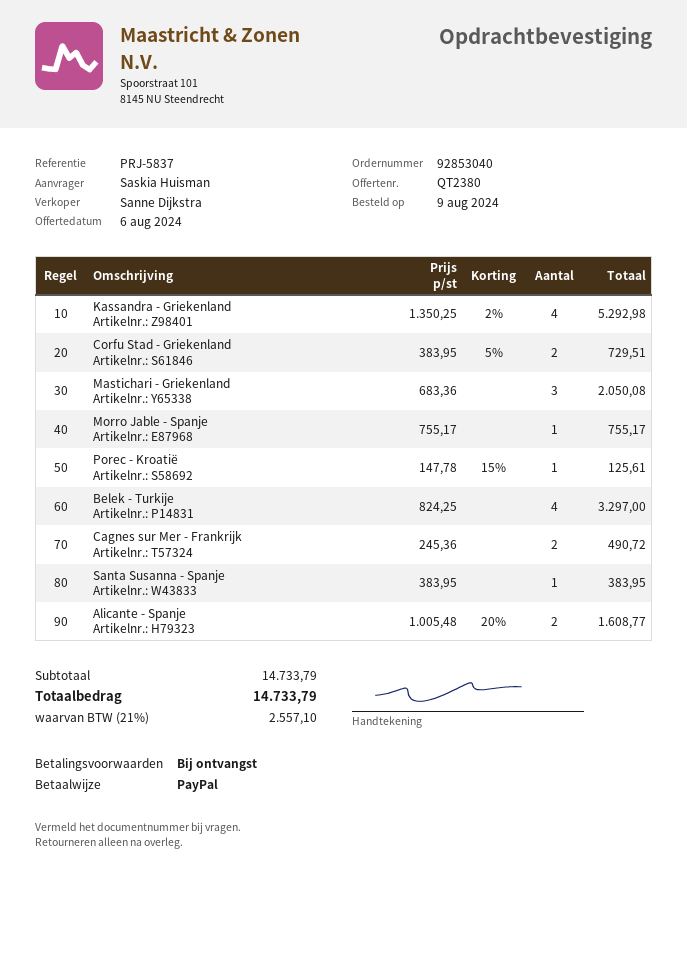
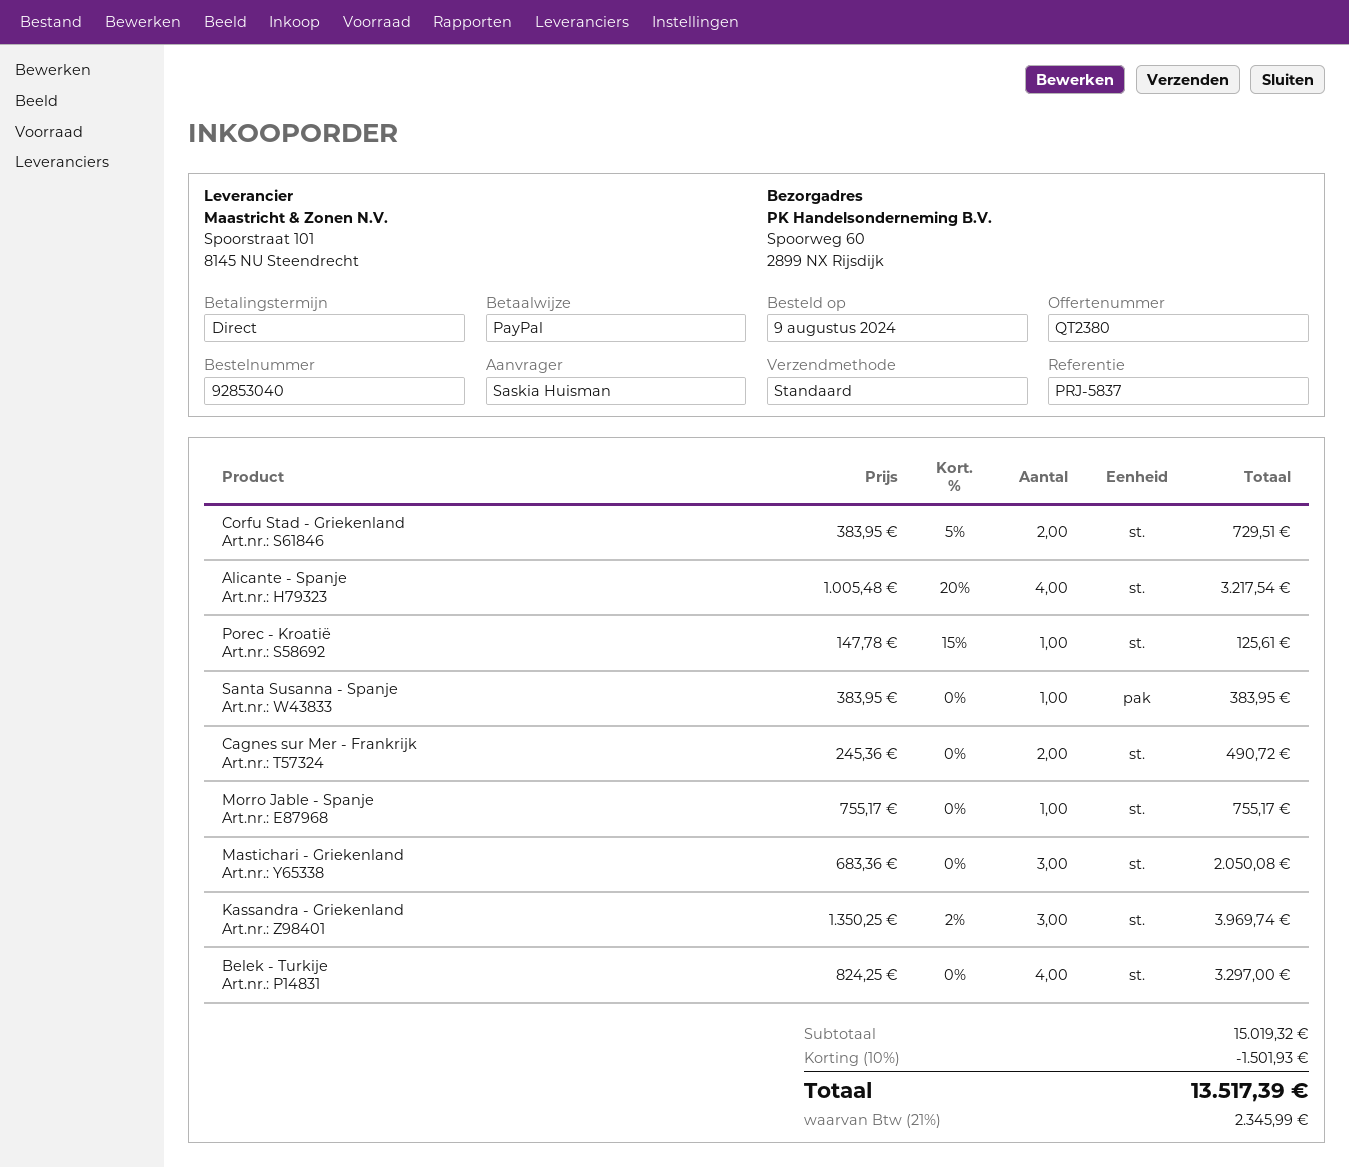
Kassandra - Griekenland: 4 x 1350.25 - 2% = 5292.98 -> 3 x 1350.25 - 2% = 3969.74
Alicante - Spanje: 2 x 1005.48 - 20% = 1608.77 -> 4 x 1005.48 - 20% = 3217.54
subtotal: 14733.79 -> 15019.32
discount: none -> 10% = 1501.93
tax: 21% = 2557.10 -> 21% = 2345.99
total: 14733.79 -> 13517.39

